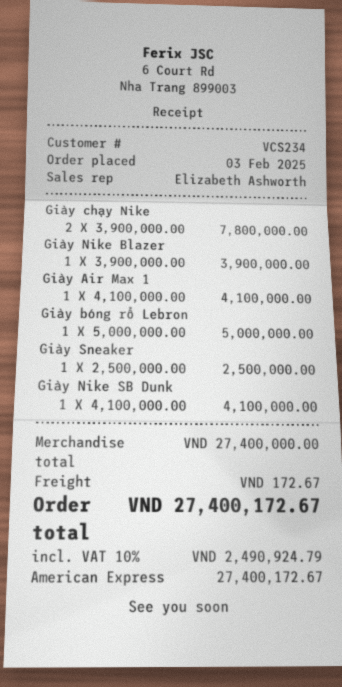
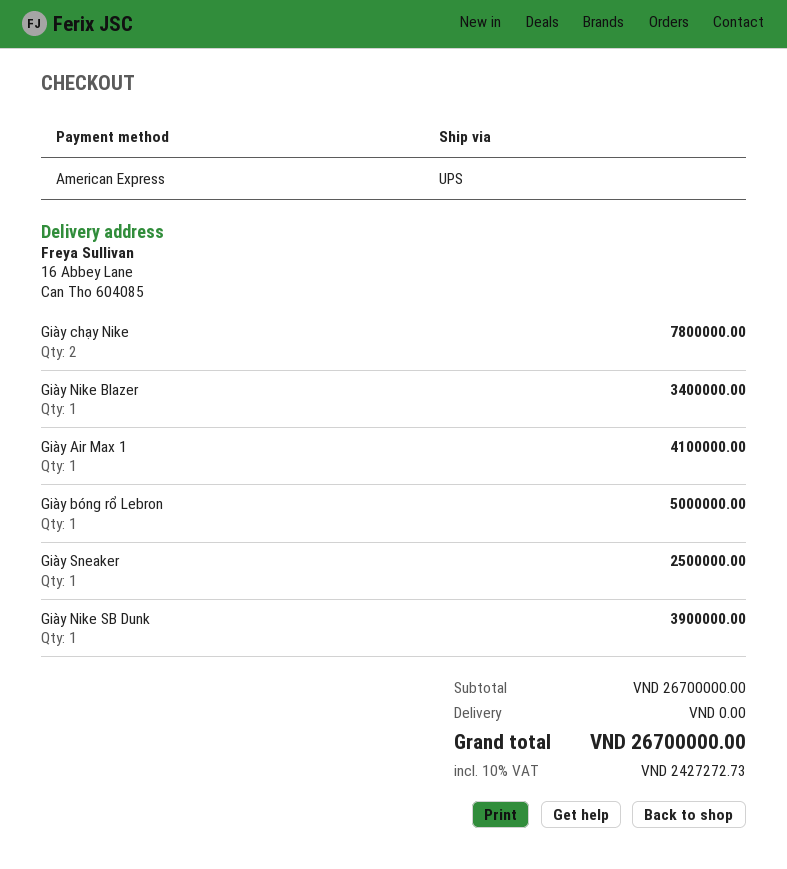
Giày Nike Blazer: 1 for 3900000.00 -> 1 for 3400000.00
Giày Nike SB Dunk: 1 for 4100000.00 -> 1 for 3900000.00
subtotal: 27400000.00 -> 26700000.00
shipping: 172.67 -> 0.00
tax: 10% = 2490924.79 -> 10% = 2427272.73
total: 27400172.67 -> 26700000.00

